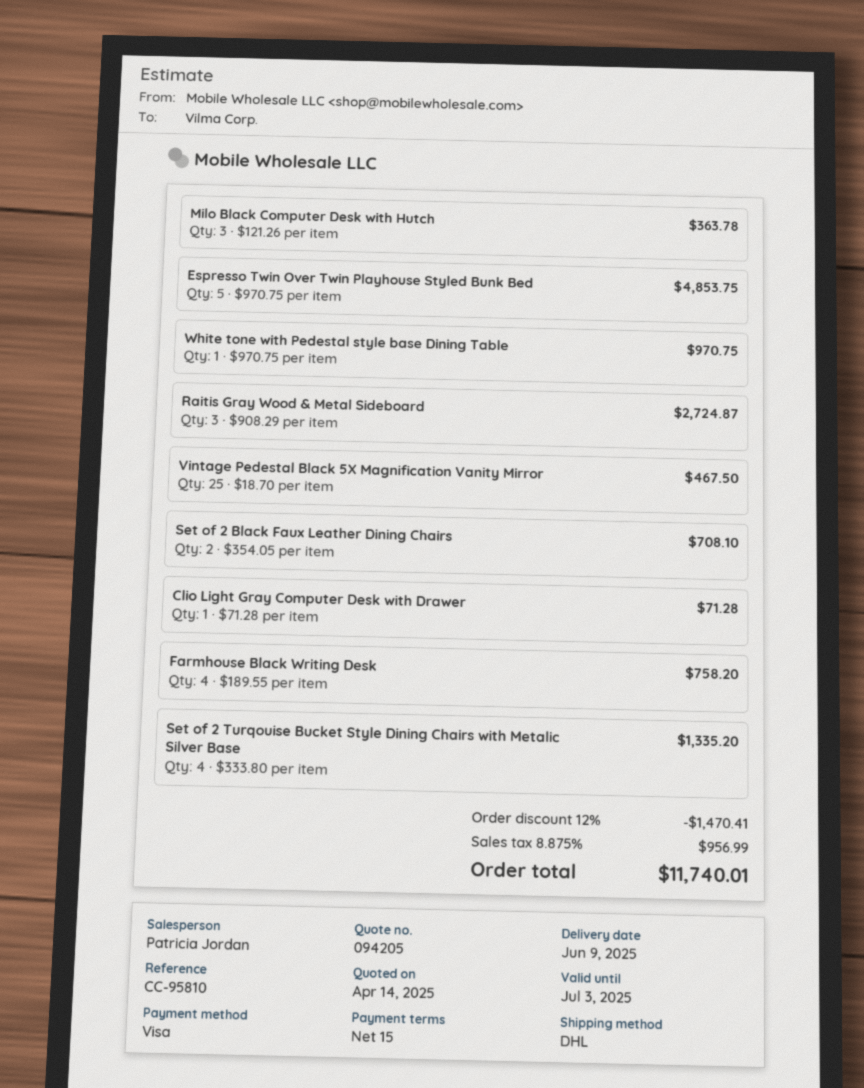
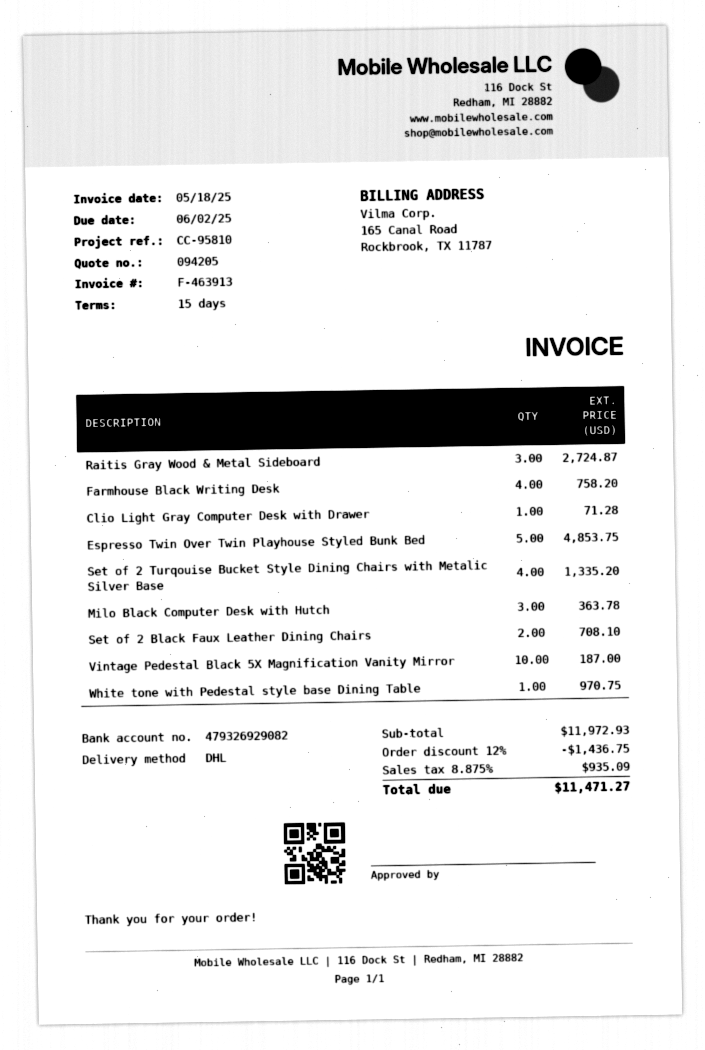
Vintage Pedestal Black 5X Magnification Vanity Mirror: 25 for 467.50 -> 10 for 187.00
discount: 12% = 1470.41 -> 12% = 1436.75
tax: 8.875% = 956.99 -> 8.875% = 935.09
total: 11740.01 -> 11471.27

